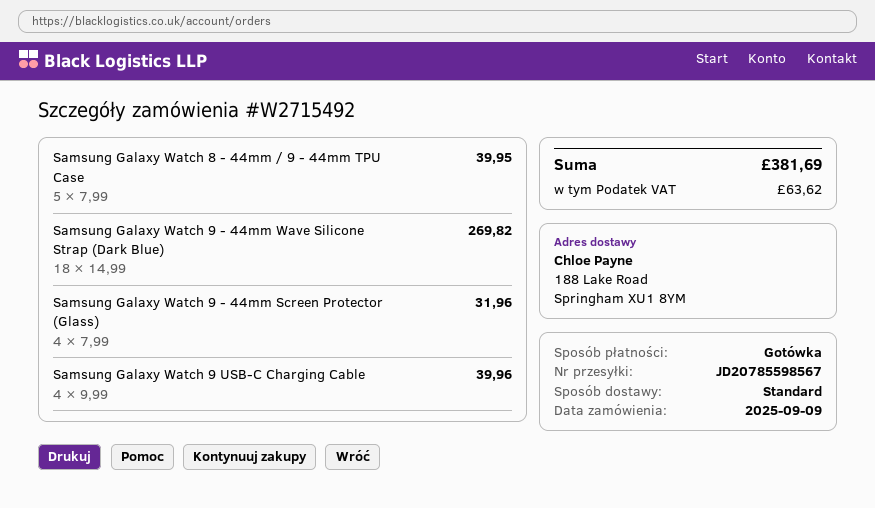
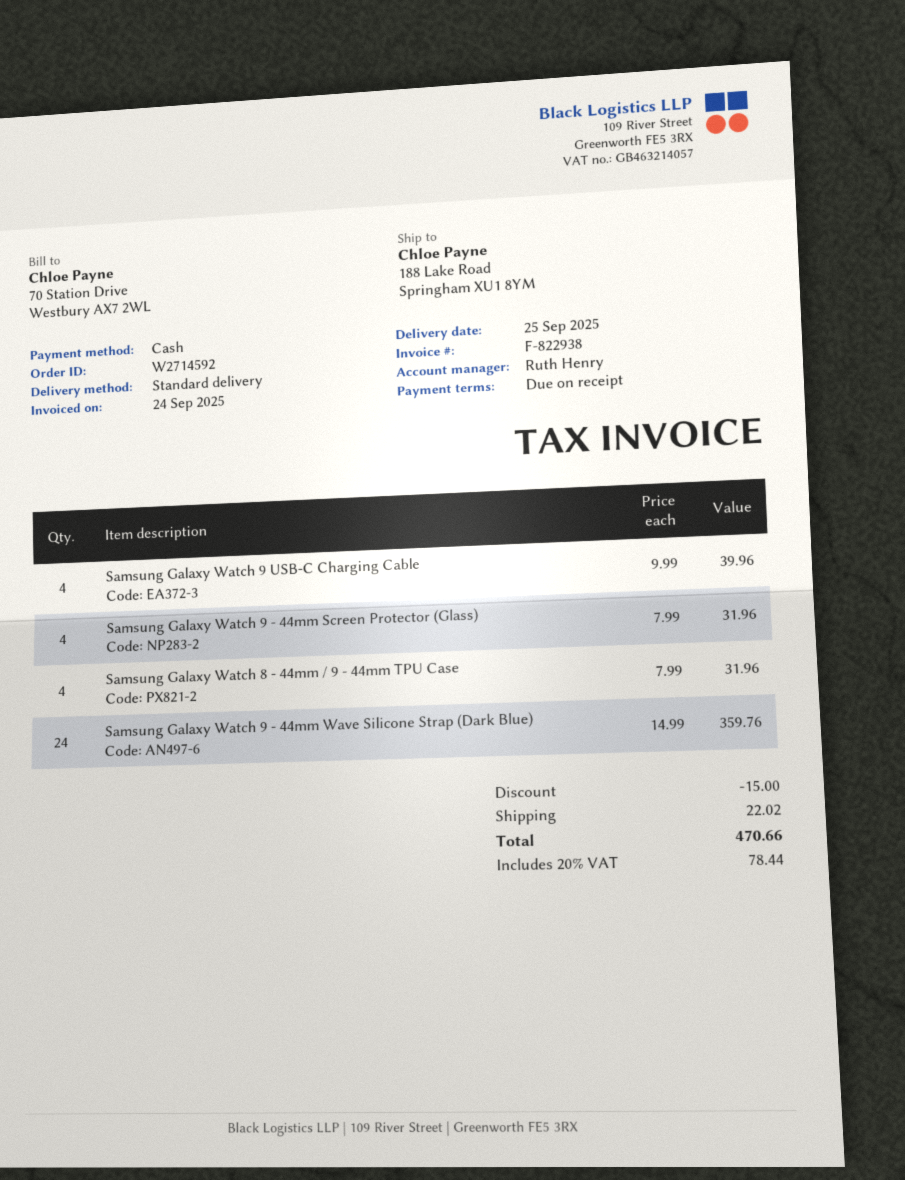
order number: W2715492 -> W2714592
Samsung Galaxy Watch 8 - 44mm / 9 - 44mm TPU Case: 5 x 7.99 = 39.95 -> 4 x 7.99 = 31.96
Samsung Galaxy Watch 9 - 44mm Wave Silicone Strap (Dark Blue): 18 x 14.99 = 269.82 -> 24 x 14.99 = 359.76
discount: none -> 15.00
shipping: none -> 22.02
tax: 63.62 -> 78.44
total: 381.69 -> 470.66

